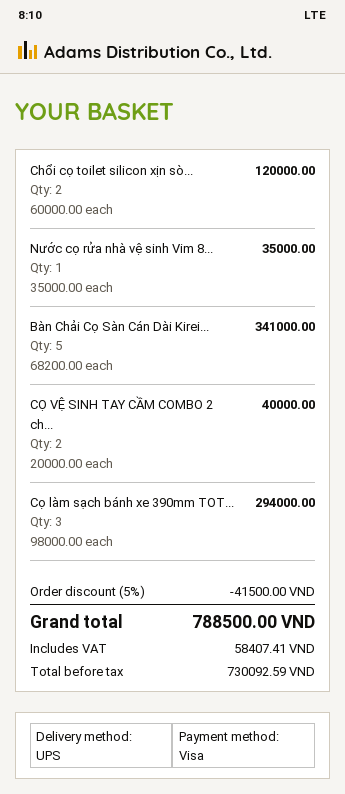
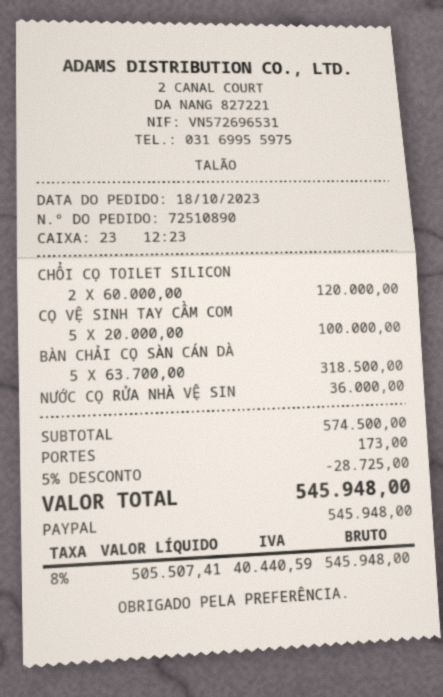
payment method: Visa -> PayPal
Nước cọ rửa nhà vệ sinh Vim 8...: 1 x 35000.00 = 35000.00 -> 1 x 36000.00 = 36000.00
Bàn Chải Cọ Sàn Cán Dài Kirei...: 5 x 68200.00 = 341000.00 -> 5 x 63700.00 = 318500.00
CỌ VỆ SINH TAY CẦM COMBO 2 ch...: 2 x 20000.00 = 40000.00 -> 5 x 20000.00 = 100000.00
Cọ làm sạch bánh xe 390mm TOT...: 3 x 98000.00 = 294000.00 -> none
discount: 5% = 41500.00 -> 5% = 28725.00
shipping: none -> 173.00
net: 730092.59 -> 505507.41
tax: 58407.41 -> 40440.59
total: 788500.00 -> 545948.00

